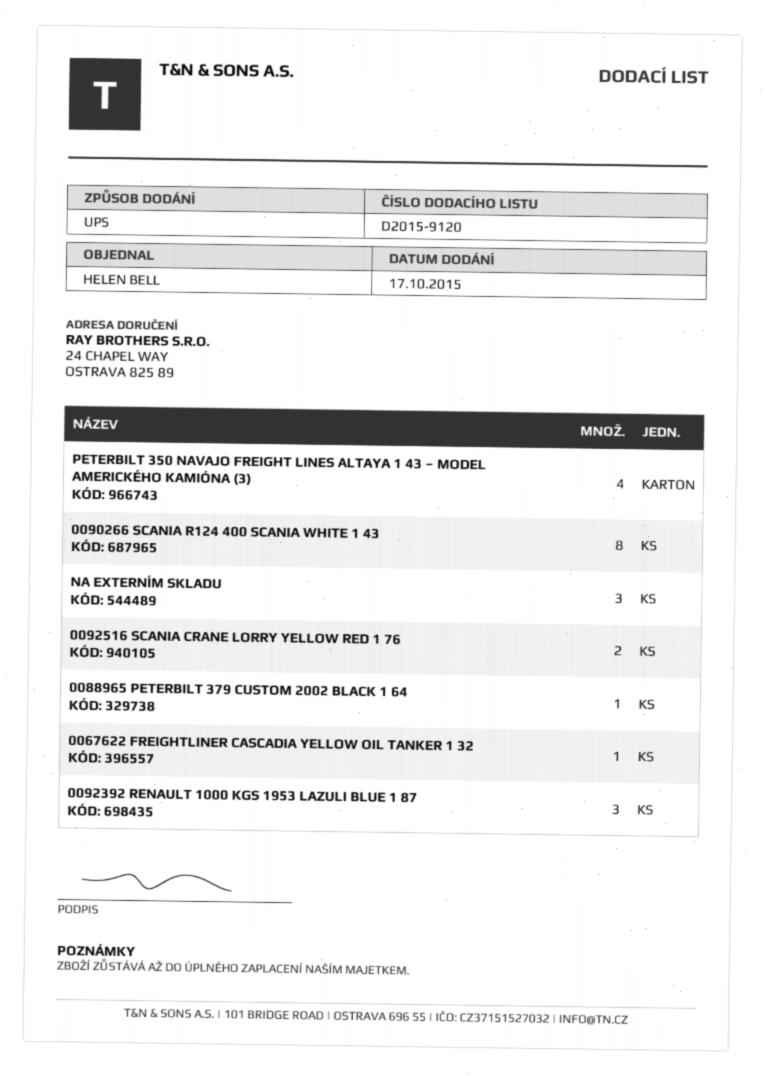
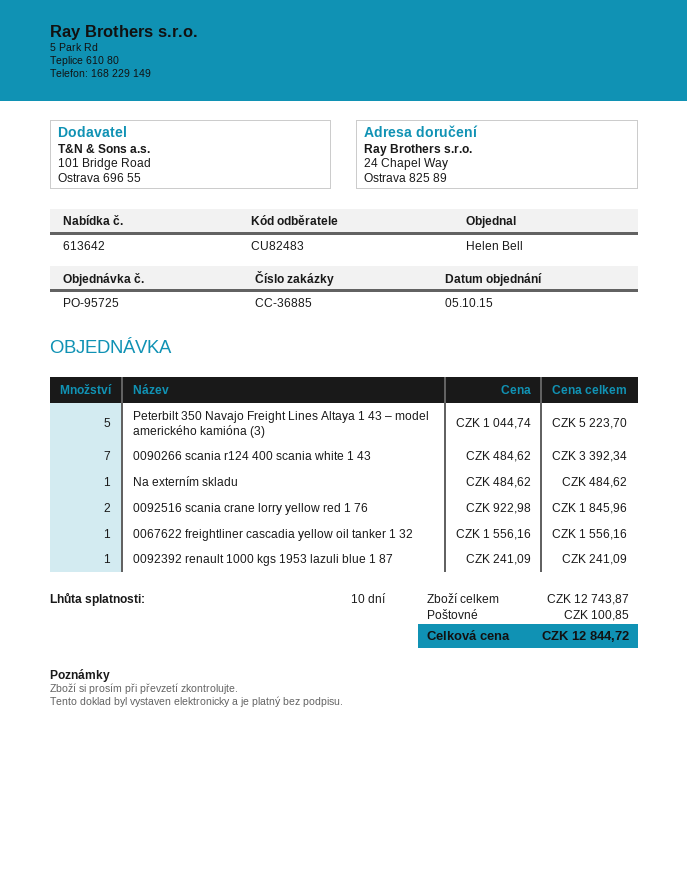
PETERBILT 350 NAVAJO FREIGHT LINES ALTAYA 1 43 – MODEL AMERICKÉHO KAMIÓNA (3): 4 -> 5
0090266 SCANIA R124 400 SCANIA WHITE 1 43: 8 -> 7
NA EXTERNÍM SKLADU: 3 -> 1
0088965 PETERBILT 379 CUSTOM 2002 BLACK 1 64: 1 -> none
0092392 RENAULT 1000 KGS 1953 LAZULI BLUE 1 87: 3 -> 1

